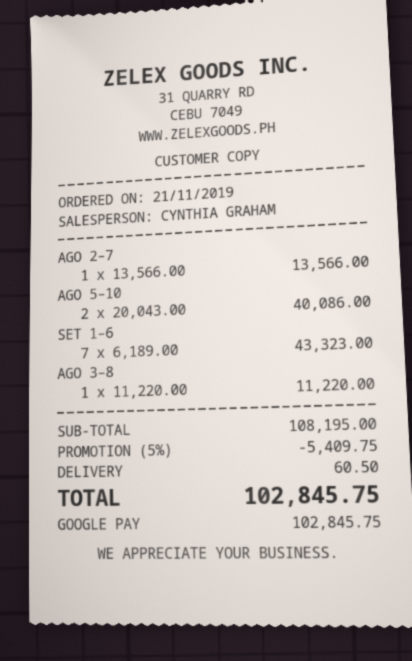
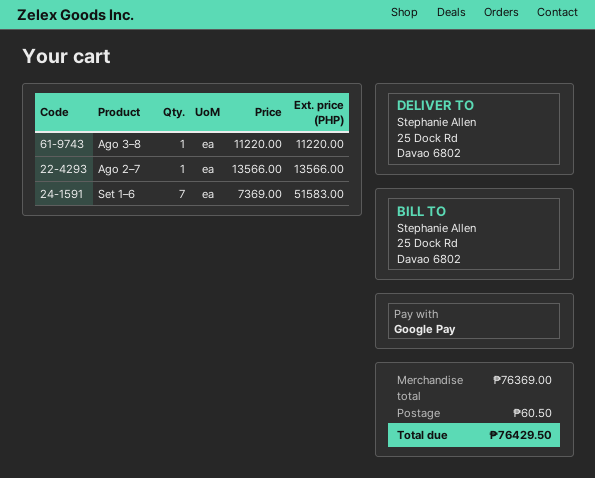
AGO 5–10: 2 x 20043.00 = 40086.00 -> none
SET 1–6: 7 x 6189.00 = 43323.00 -> 7 x 7369.00 = 51583.00
subtotal: 108195.00 -> 76369.00
discount: 5% = 5409.75 -> none
total: 102845.75 -> 76429.50

